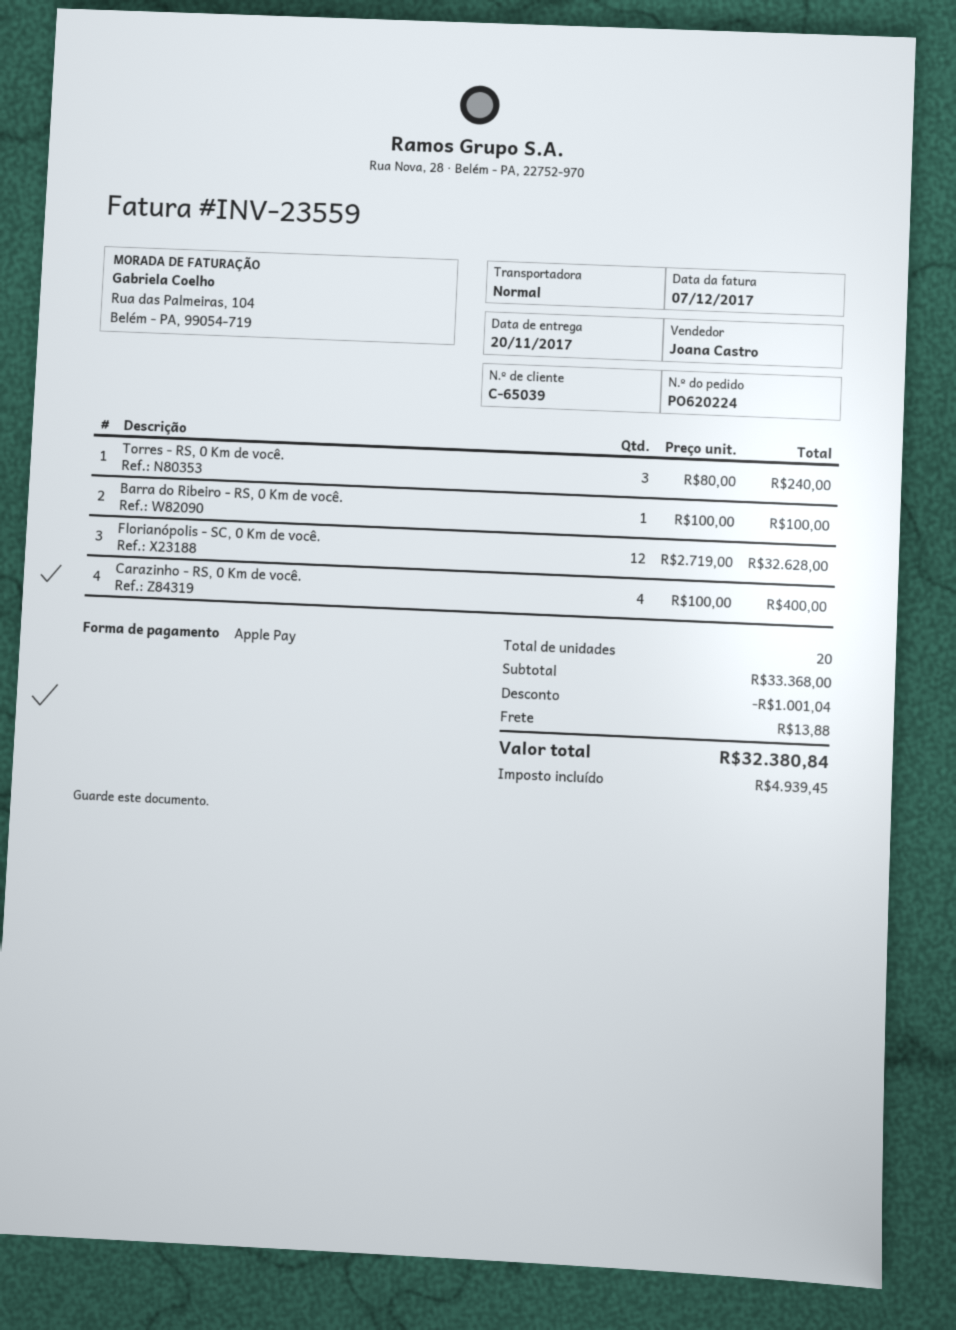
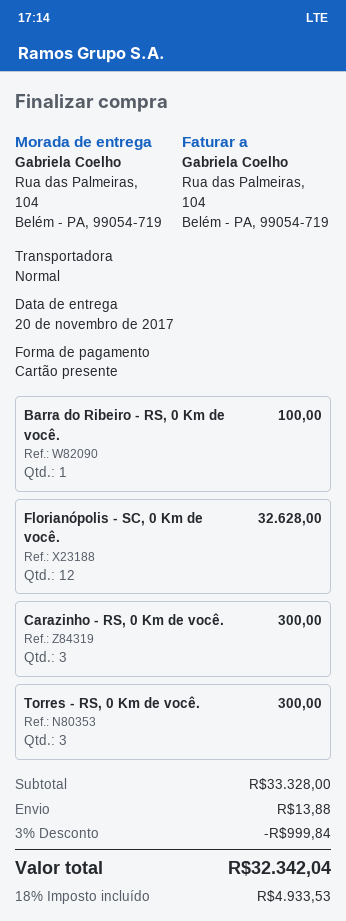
payment method: Apple Pay -> gift card
Torres - RS, 0 Km de você.: 3 for 240.00 -> 3 for 300.00
Carazinho - RS, 0 Km de você.: 4 for 400.00 -> 3 for 300.00
subtotal: 33368.00 -> 33328.00
discount: 1001.04 -> 999.84
tax: 4939.45 -> 4933.53
total: 32380.84 -> 32342.04

